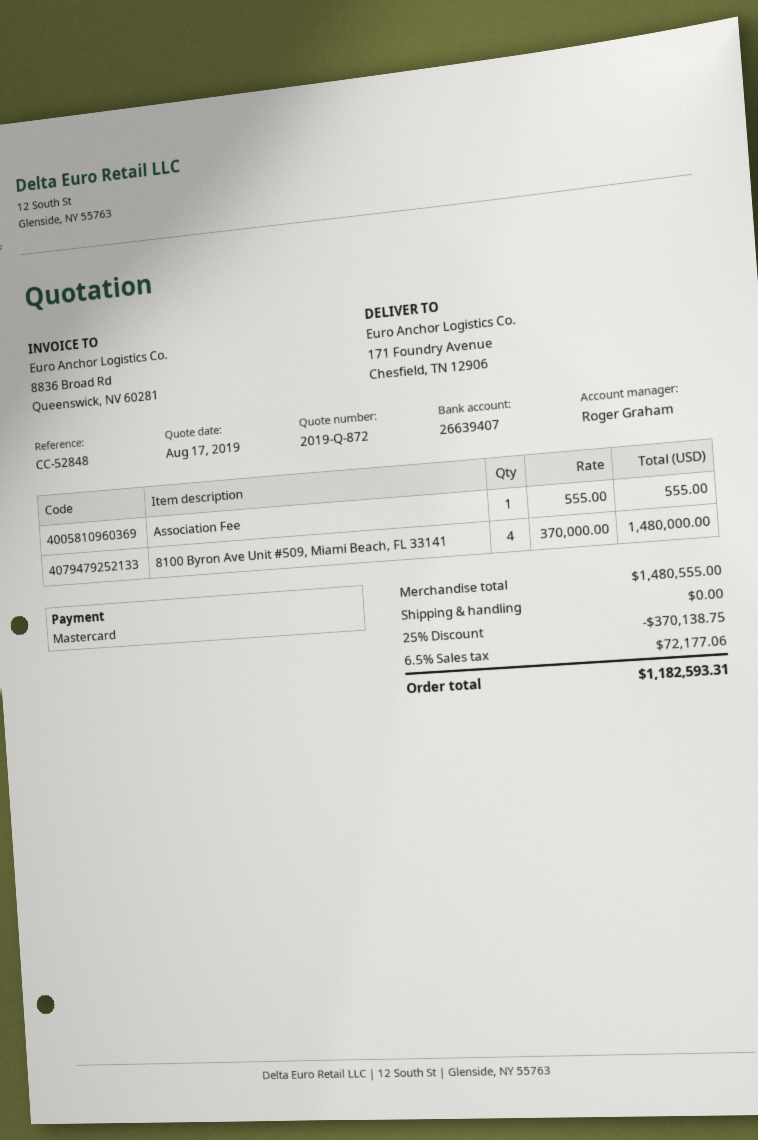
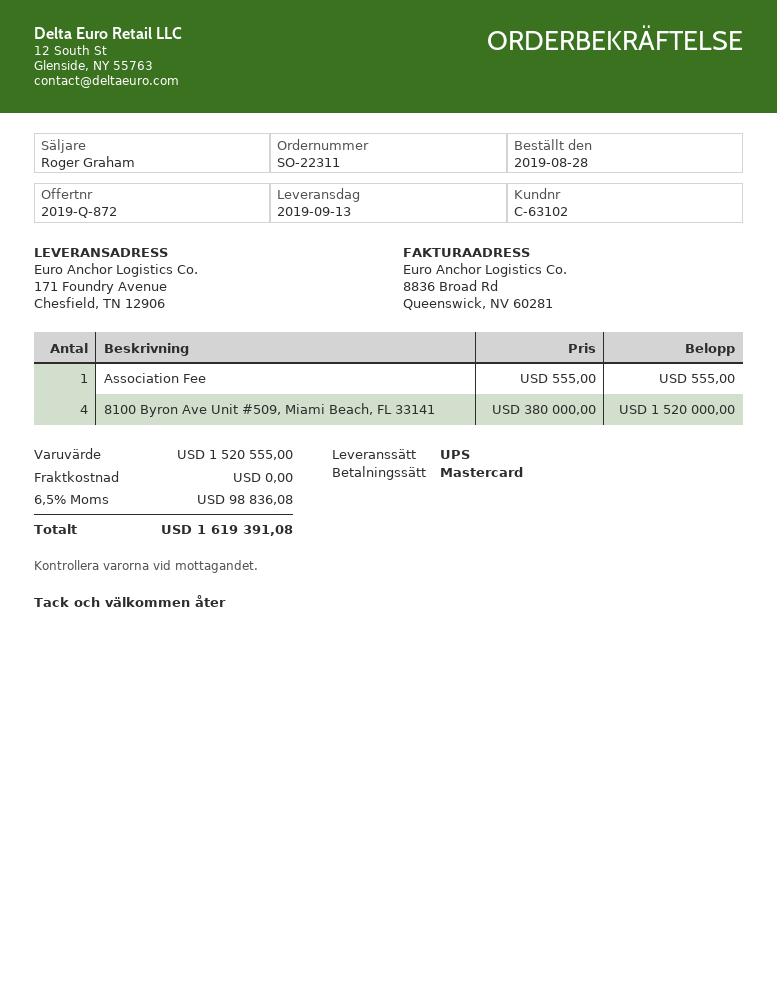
8100 Byron Ave Unit #509, Miami Beach, FL 33141: 4 x 370000.00 = 1480000.00 -> 4 x 380000.00 = 1520000.00
subtotal: 1480555.00 -> 1520555.00
discount: 25% = 370138.75 -> none
tax: 6.5% = 72177.06 -> 6.5% = 98836.08
total: 1182593.31 -> 1619391.08

